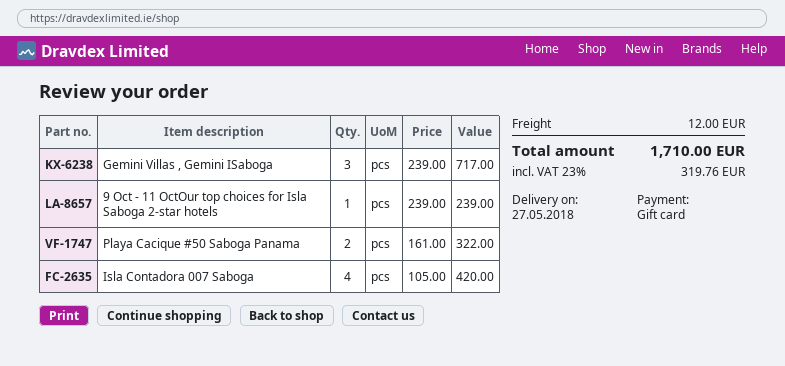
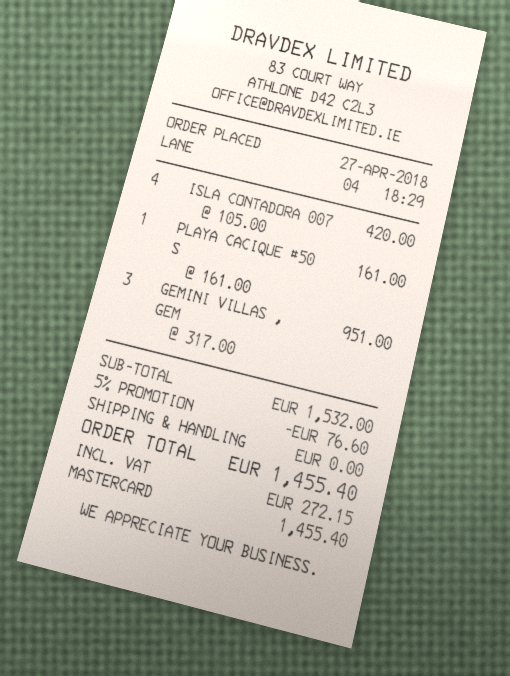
payment method: gift card -> Mastercard
Gemini Villas , Gemini ISaboga: 3 x 239.00 = 717.00 -> 3 x 317.00 = 951.00
9 Oct - 11 OctOur top choices for Isla Saboga 2-star hotels: 1 x 239.00 = 239.00 -> none
Playa Cacique #50 Saboga Panama: 2 x 161.00 = 322.00 -> 1 x 161.00 = 161.00
discount: none -> 5% = 76.60
shipping: 12.00 -> 0.00
tax: 319.76 -> 272.15
total: 1710.00 -> 1455.40

